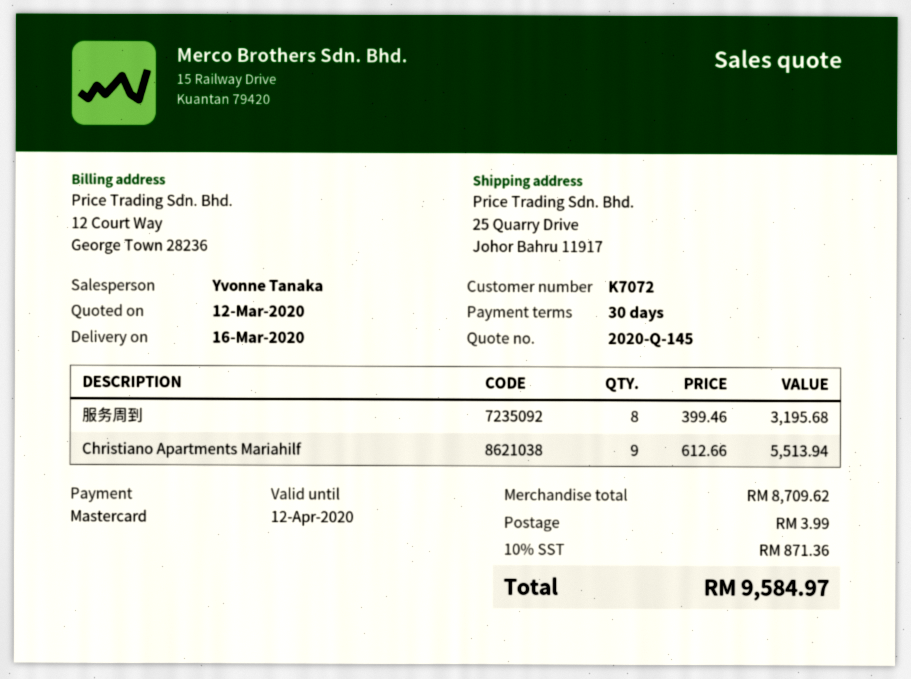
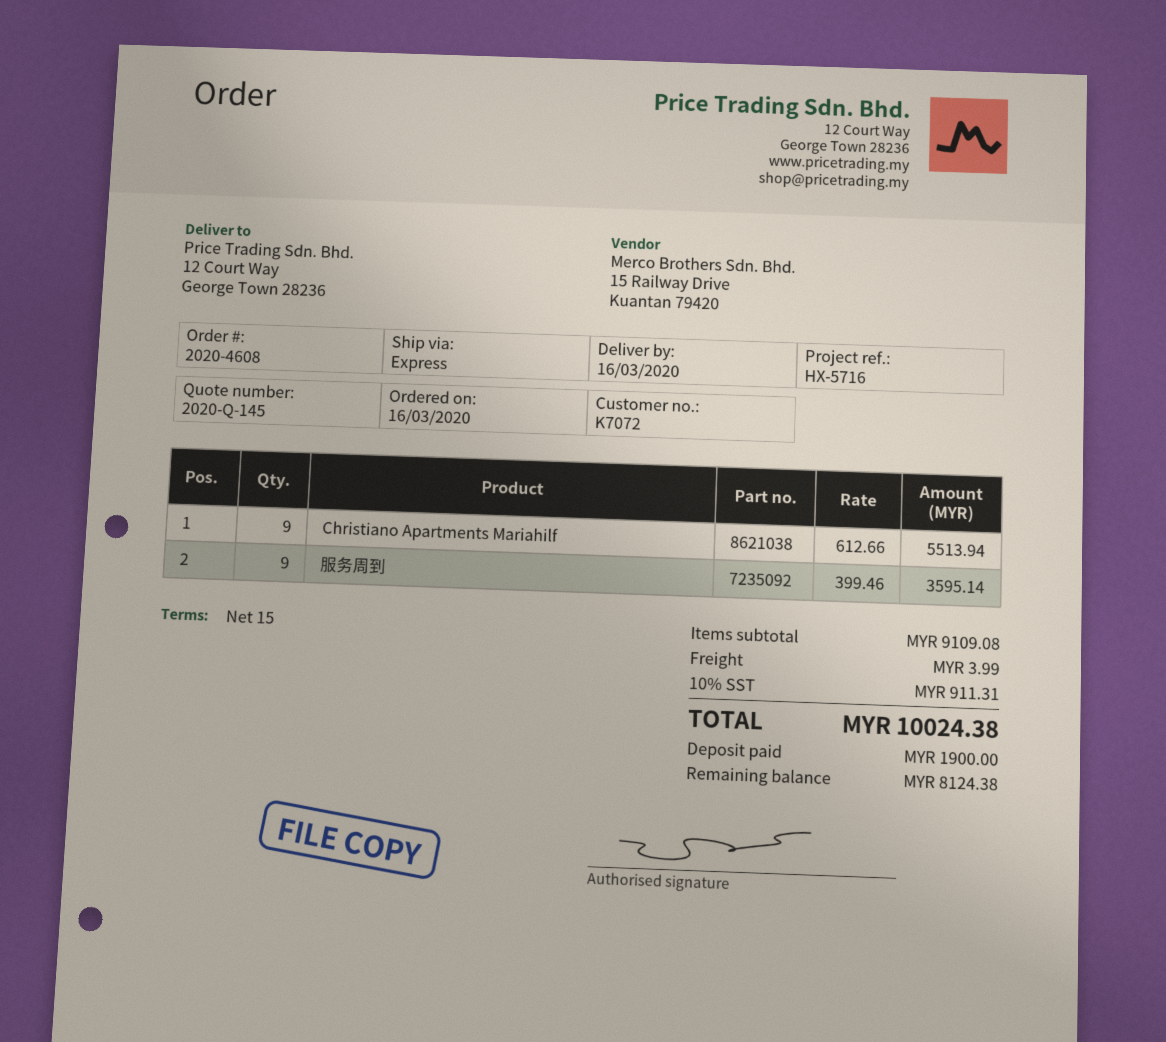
payment terms: 30 days -> 15 days
ship to: 25 Quarry Drive, Johor Bahru 11917 -> 12 Court Way, George Town 28236
服务周到: 8 x 399.46 = 3195.68 -> 9 x 399.46 = 3595.14
subtotal: 8709.62 -> 9109.08
tax: 10% = 871.36 -> 10% = 911.31
total: 9584.97 -> 10024.38

